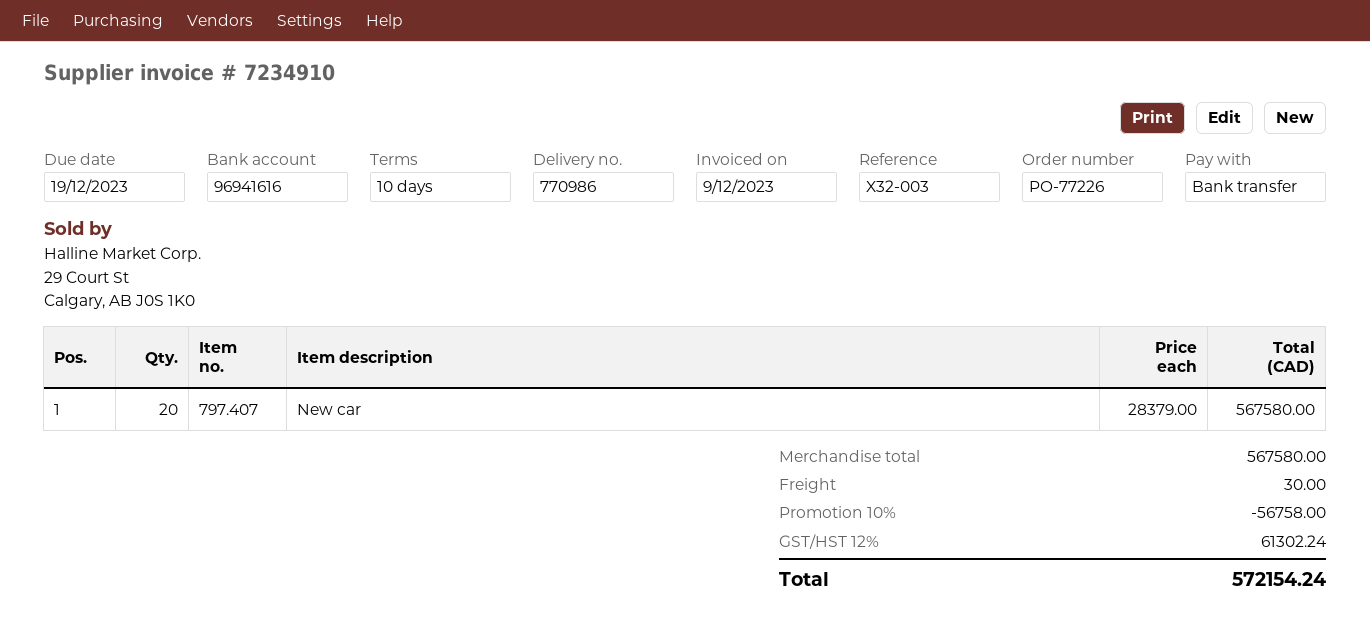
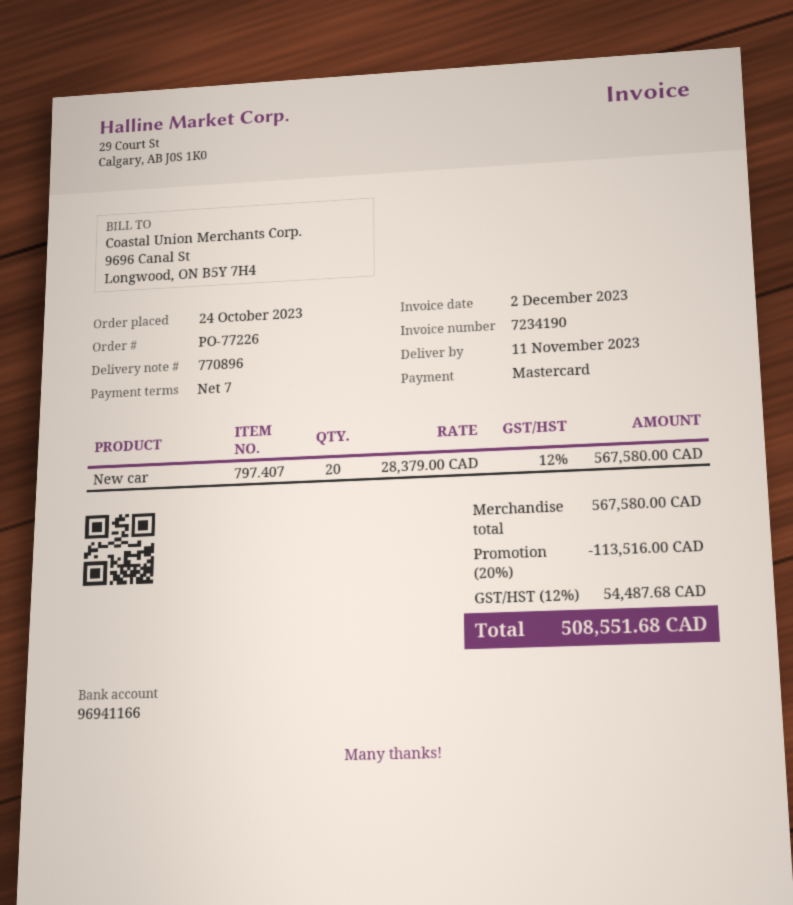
delivery note number: 770986 -> 770896
invoice number: 7234910 -> 7234190
invoice date: 2023-12-09 -> 2023-12-02
payment terms: 10 days -> 7 days
payment method: bank transfer -> Mastercard
bank account: 96941616 -> 96941166
discount: 10% = 56758.00 -> 20% = 113516.00
shipping: 30.00 -> none
tax: 12% = 61302.24 -> 12% = 54487.68
total: 572154.24 -> 508551.68

